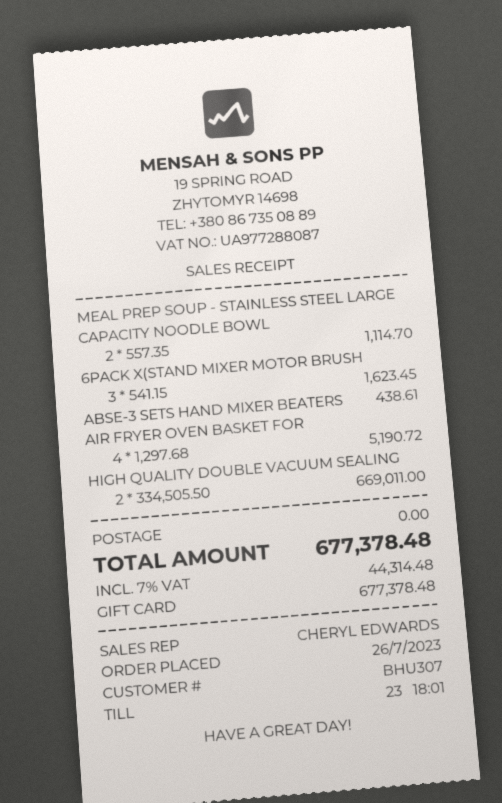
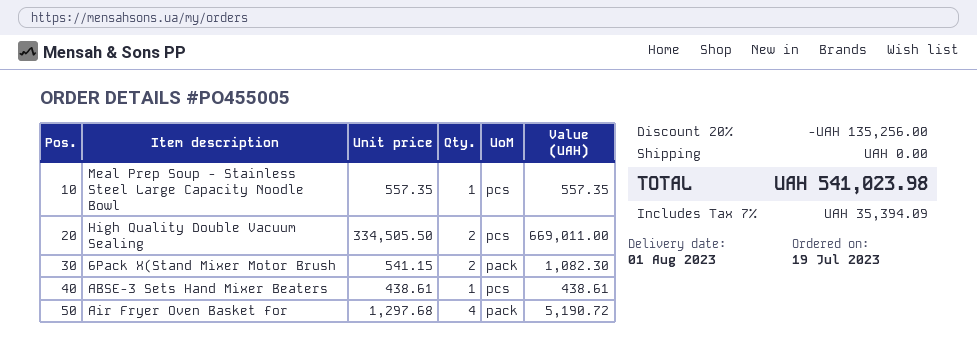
order date: 2023-07-26 -> 2023-07-19
MEAL PREP SOUP - STAINLESS STEEL LARGE CAPACITY NOODLE BOWL: 2 x 557.35 = 1114.70 -> 1 x 557.35 = 557.35
6PACK X(STAND MIXER MOTOR BRUSH: 3 x 541.15 = 1623.45 -> 2 x 541.15 = 1082.30
discount: none -> 20% = 135256.00
tax: 7% = 44314.48 -> 7% = 35394.09
total: 677378.48 -> 541023.98

